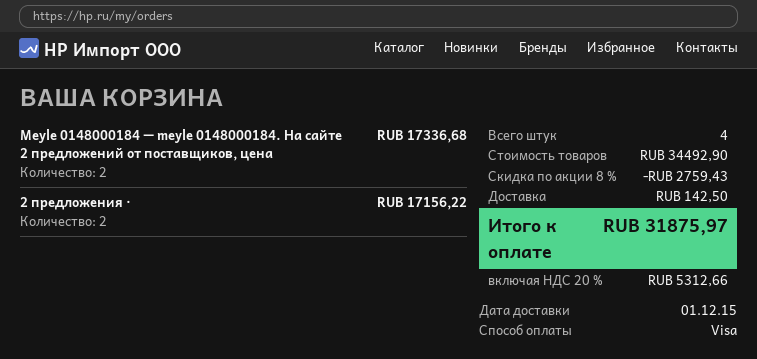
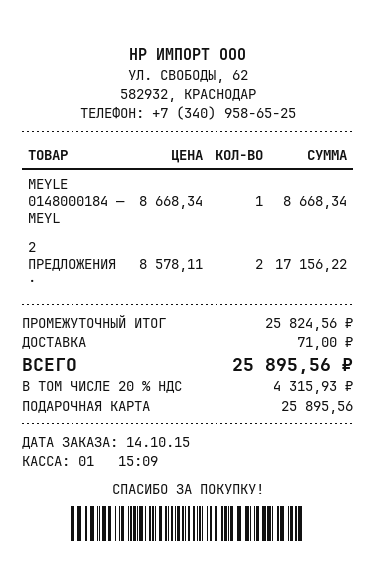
payment method: Visa -> gift card
Meyle 0148000184 — meyle 0148000184. На сайте 2 предложений от поставщиков, цена: 2 for 17336.68 -> 1 for 8668.34
subtotal: 34492.90 -> 25824.56
discount: 8% = 2759.43 -> none
shipping: 142.50 -> 71.00
tax: 20% = 5312.66 -> 20% = 4315.93
total: 31875.97 -> 25895.56

